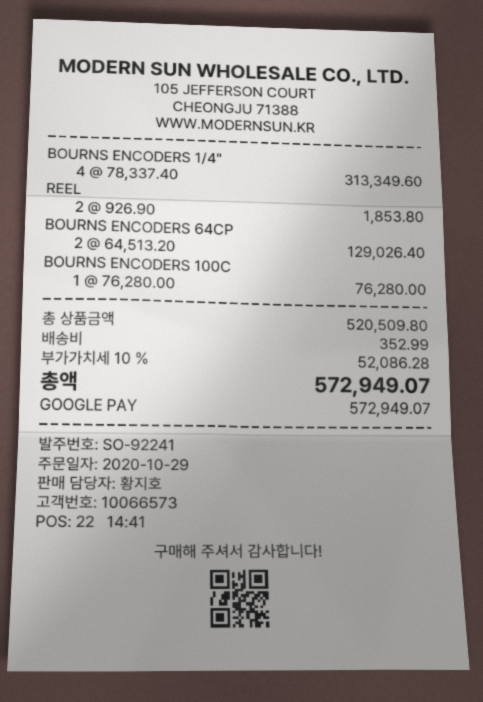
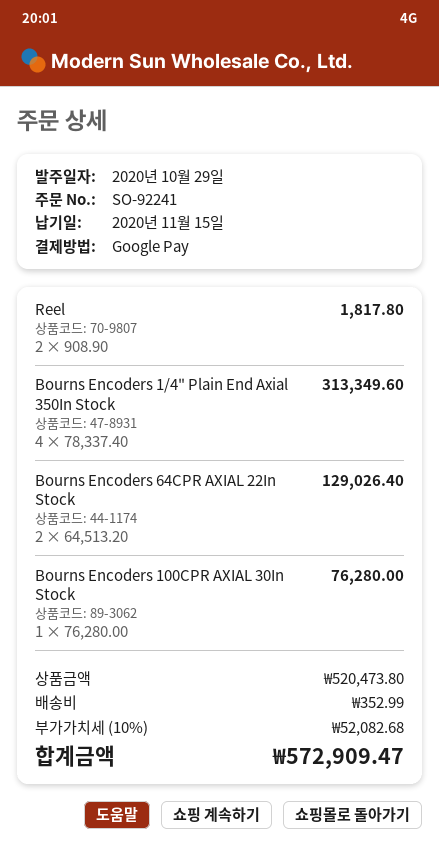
REEL: 2 x 926.90 = 1853.80 -> 2 x 908.90 = 1817.80
subtotal: 520509.80 -> 520473.80
tax: 10% = 52086.28 -> 10% = 52082.68
total: 572949.07 -> 572909.47

